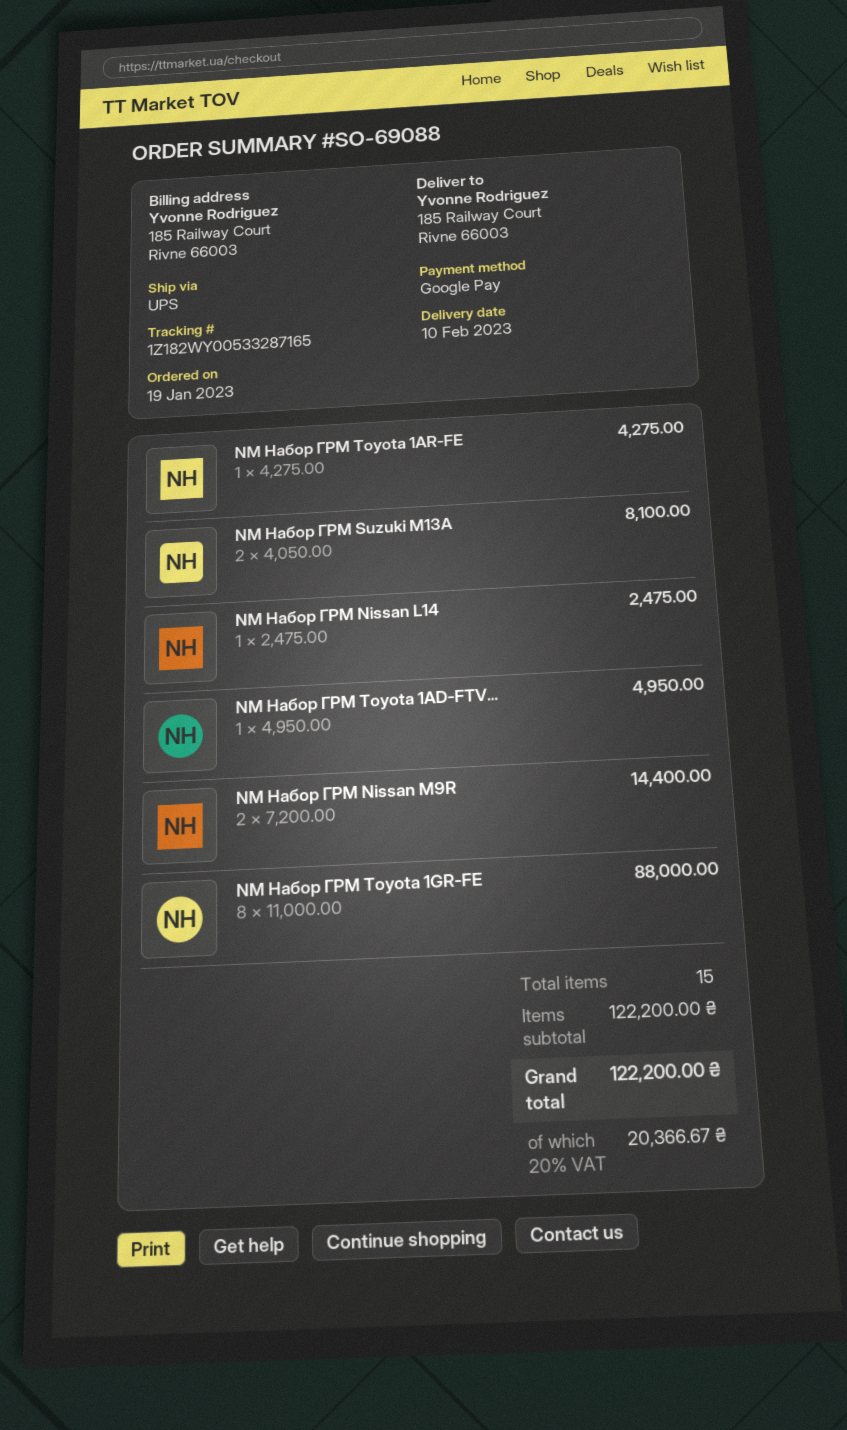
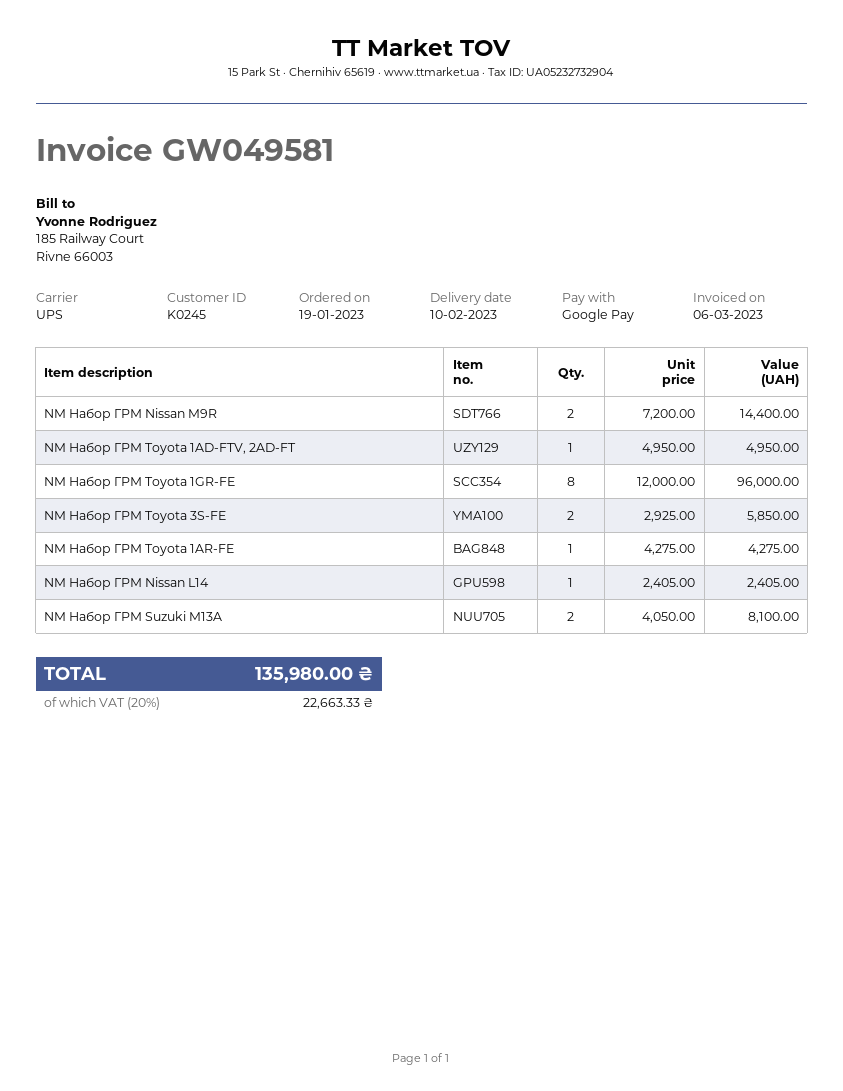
NM Набор ГРМ Nissan L14: 1 x 2475.00 = 2475.00 -> 1 x 2405.00 = 2405.00
NM Набор ГРМ Toyota 1GR-FE: 8 x 11000.00 = 88000.00 -> 8 x 12000.00 = 96000.00
NM Набор ГРМ Toyota 3S-FE: none -> 2 x 2925.00 = 5850.00
tax: 20% = 20366.67 -> 20% = 22663.33
total: 122200.00 -> 135980.00

